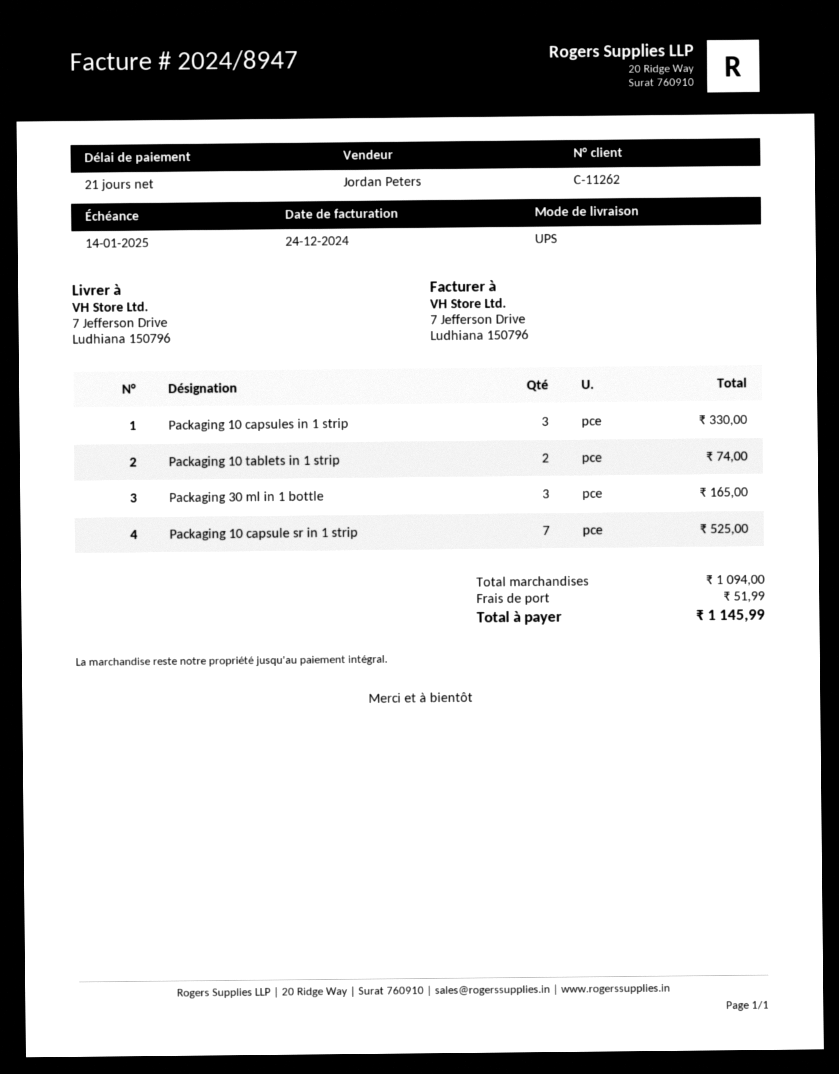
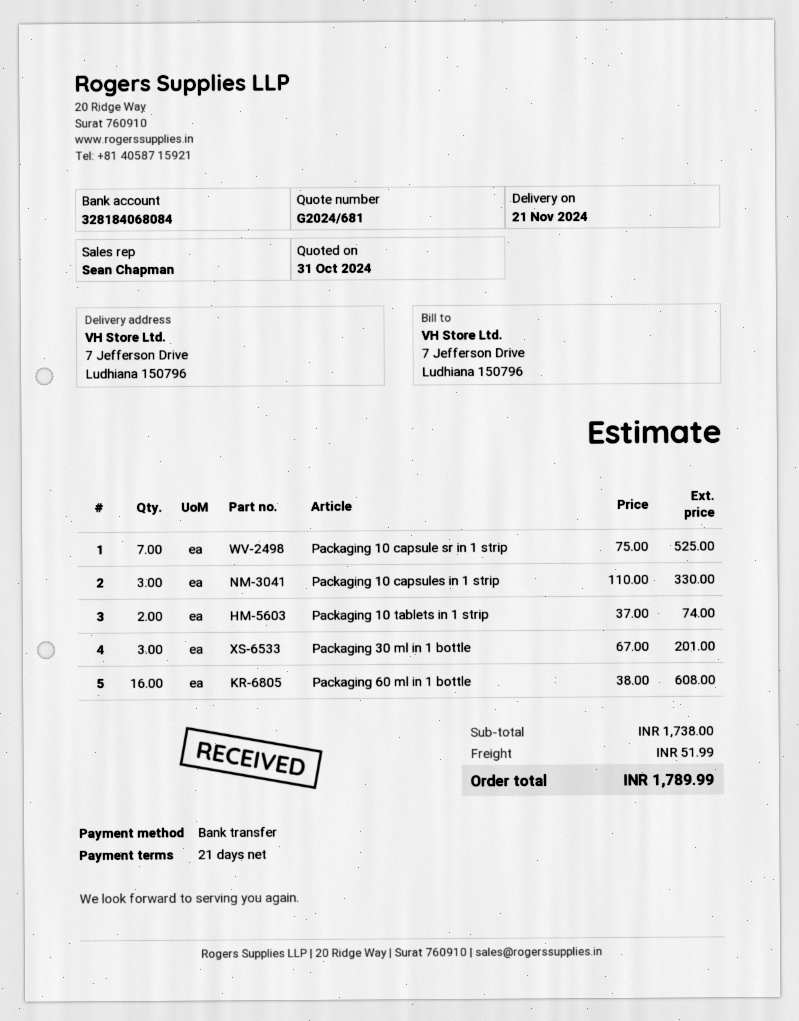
sales rep: Jordan Peters -> Sean Chapman
Packaging 30 ml in 1 bottle: 3 for 165.00 -> 3 for 201.00
Packaging 60 ml in 1 bottle: none -> 16 for 608.00
subtotal: 1094.00 -> 1738.00
total: 1145.99 -> 1789.99

